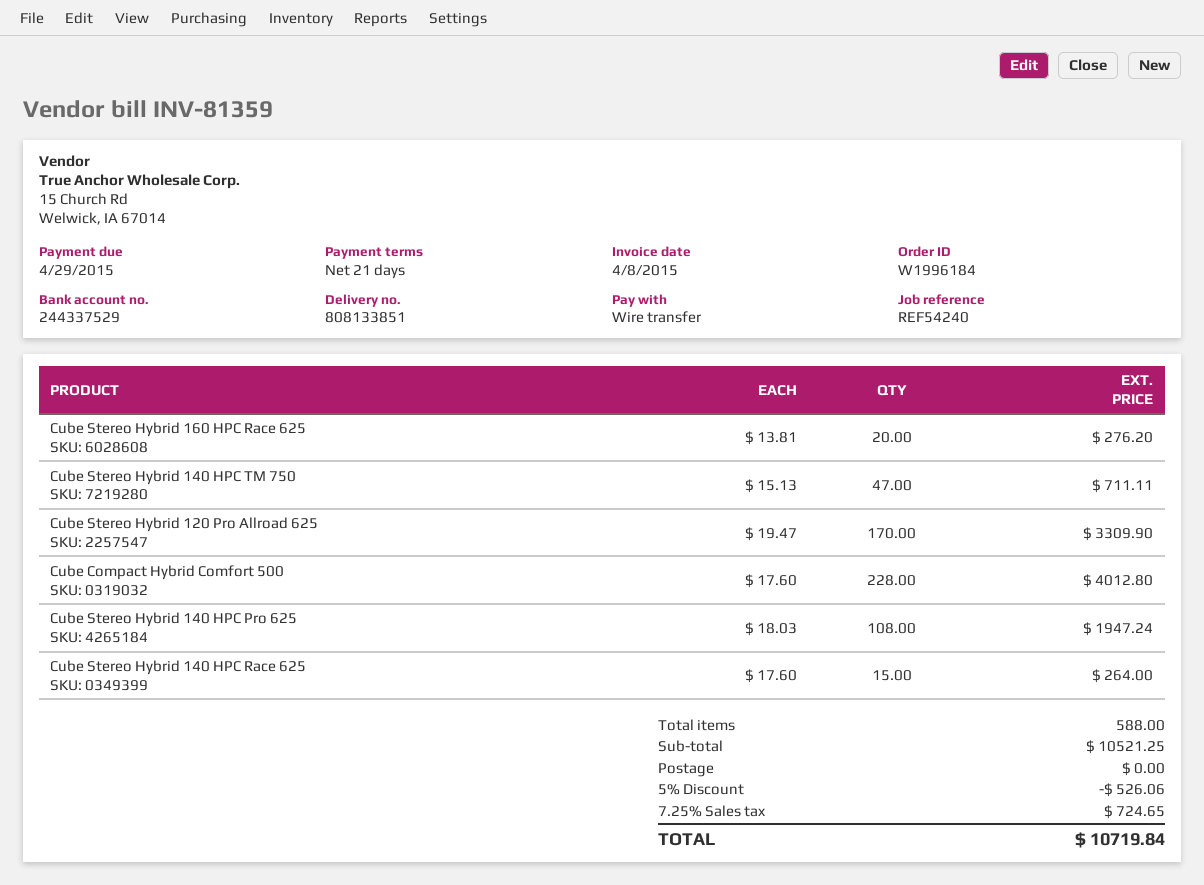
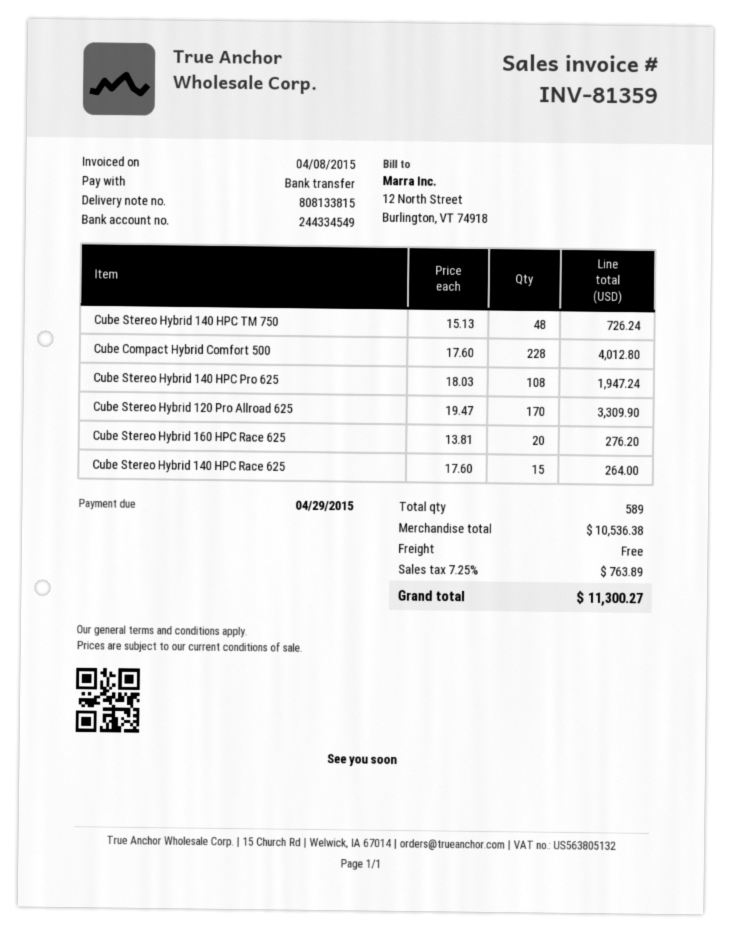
delivery note number: 808133851 -> 808133815
bank account: 244337529 -> 244334549
Cube Stereo Hybrid 140 HPC TM 750: 47 x 15.13 = 711.11 -> 48 x 15.13 = 726.24
total quantity: 588 -> 589
subtotal: 10521.25 -> 10536.38
discount: 5% = 526.06 -> none
tax: 7.25% = 724.65 -> 7.25% = 763.89
total: 10719.84 -> 11300.27

